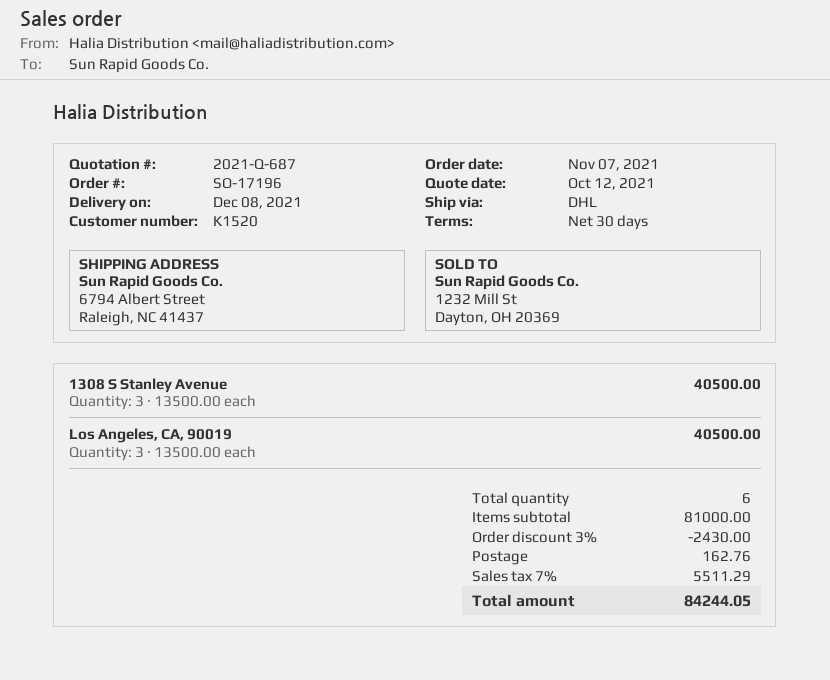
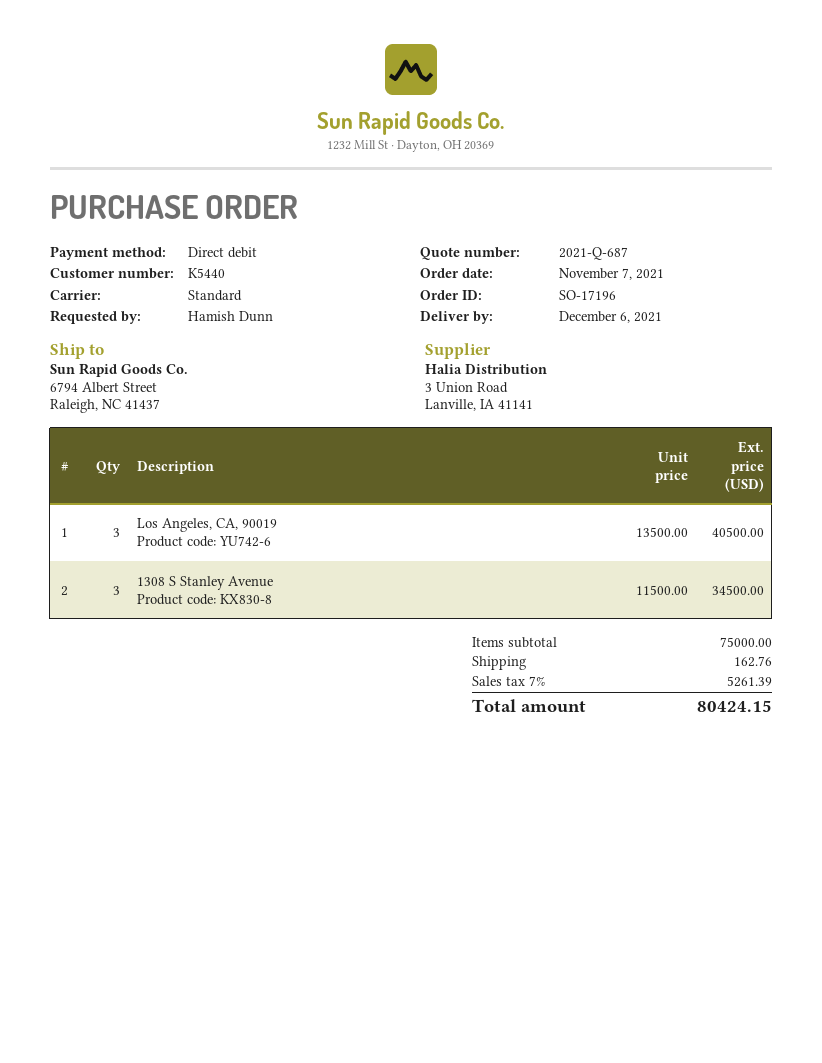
delivery date: 2021-12-08 -> 2021-12-06
customer number: K1520 -> K5440
shipping method: DHL -> standard
1308 S Stanley Avenue: 3 x 13500.00 = 40500.00 -> 3 x 11500.00 = 34500.00
subtotal: 81000.00 -> 75000.00
discount: 3% = 2430.00 -> none
tax: 7% = 5511.29 -> 7% = 5261.39
total: 84244.05 -> 80424.15

